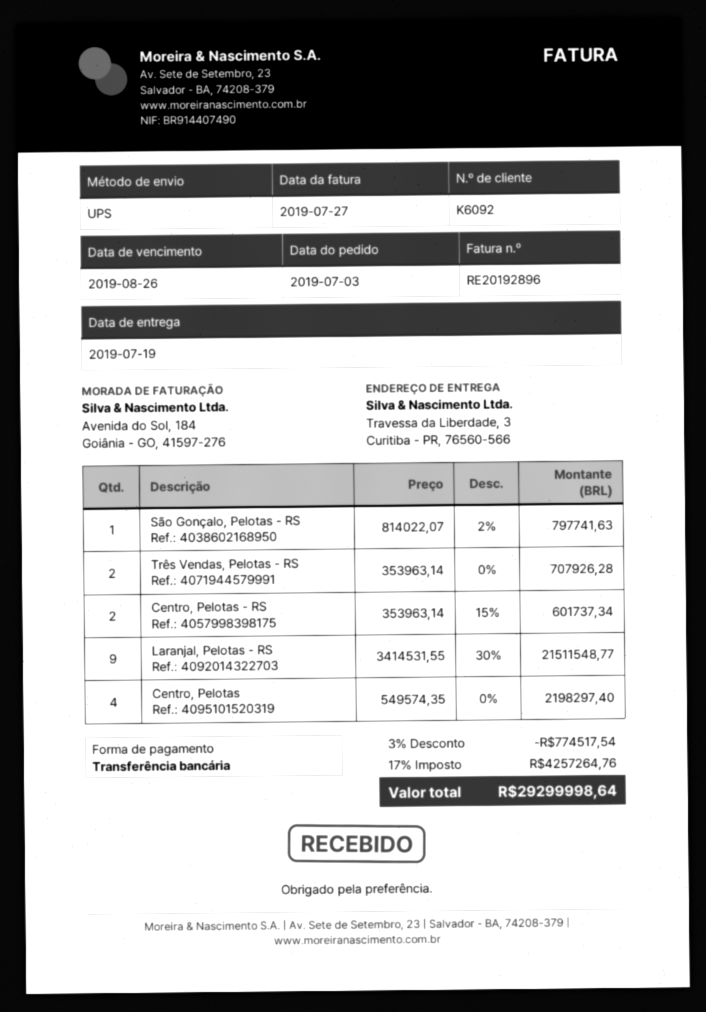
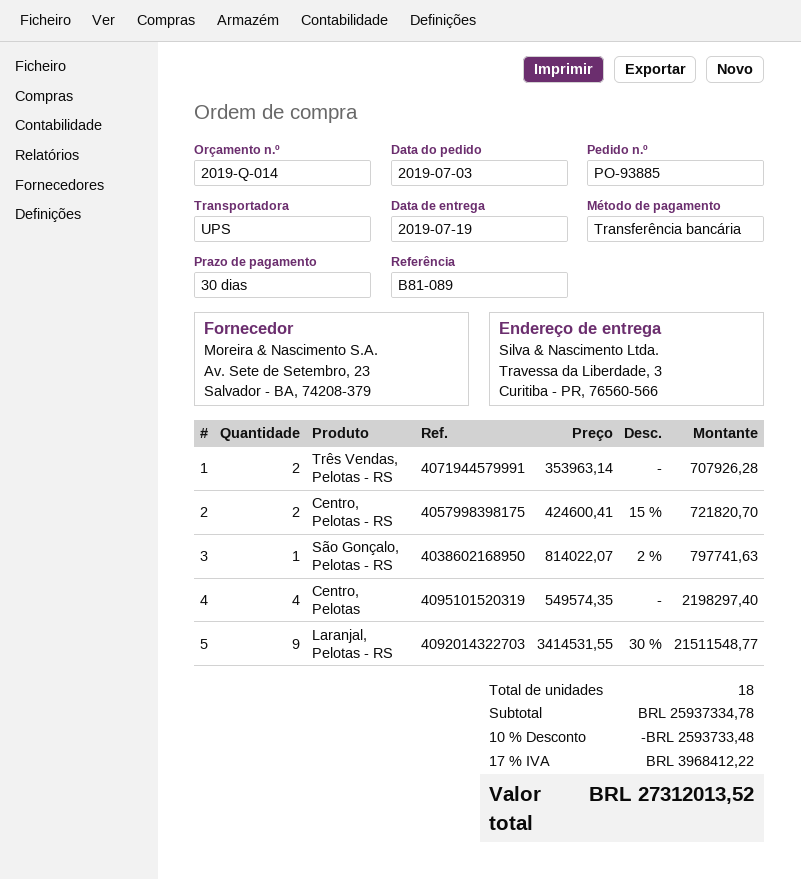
Centro, Pelotas - RS: 2 x 353963.14 - 15% = 601737.34 -> 2 x 424600.41 - 15% = 721820.70
discount: 3% = 774517.54 -> 10% = 2593733.48
tax: 17% = 4257264.76 -> 17% = 3968412.22
total: 29299998.64 -> 27312013.52

